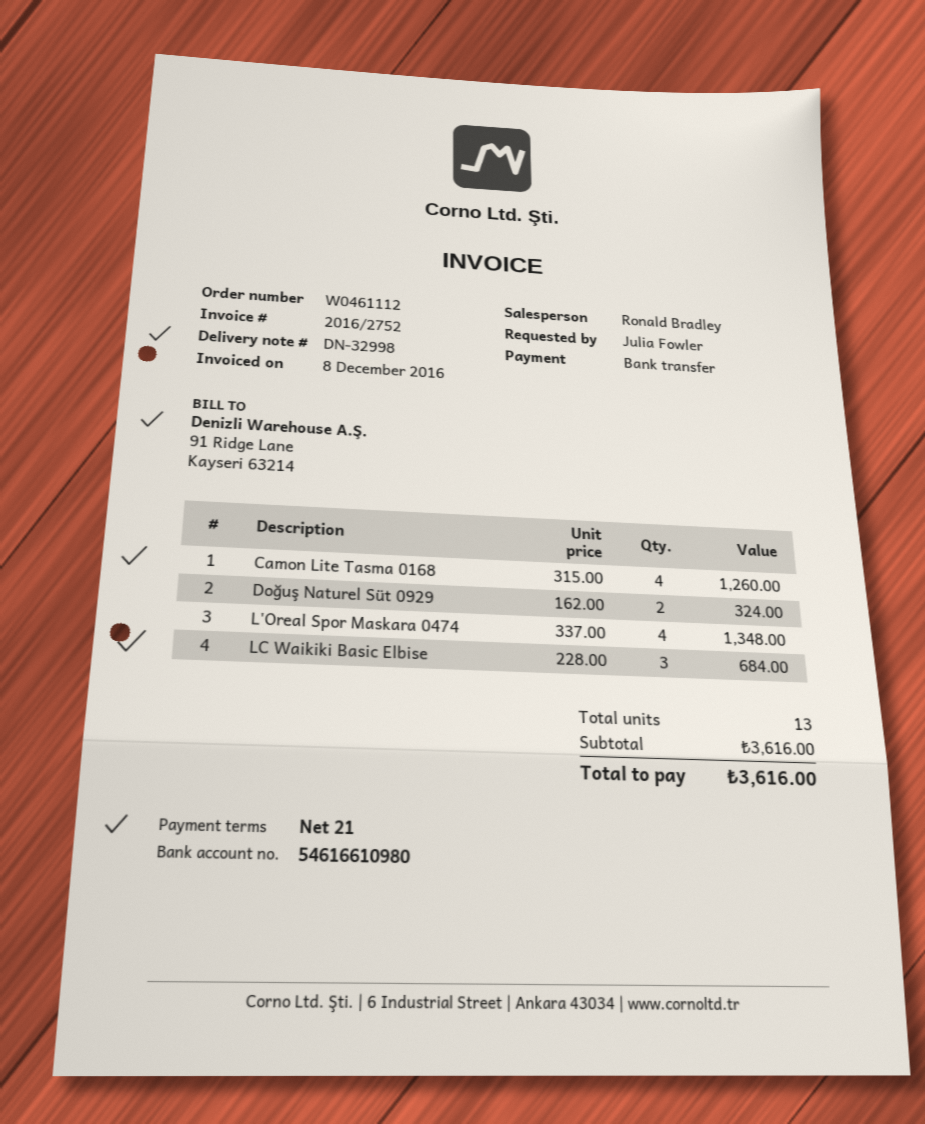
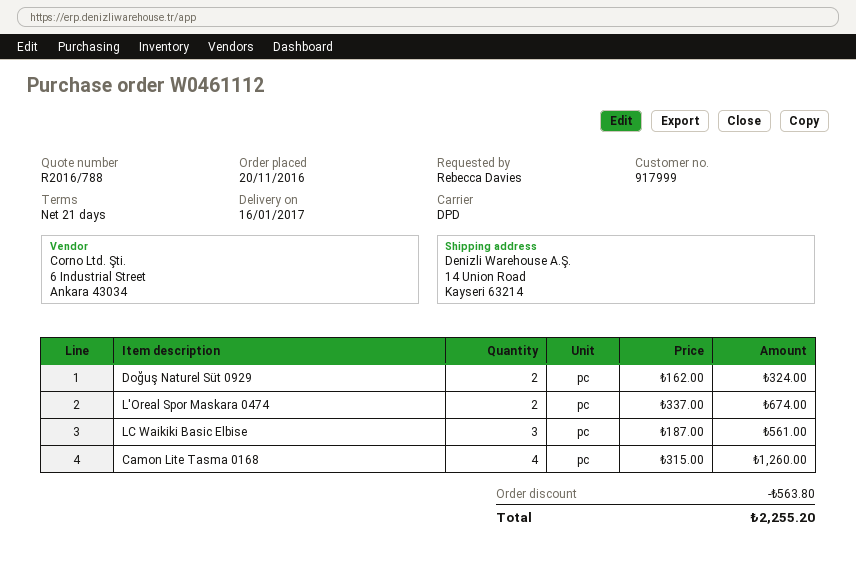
ordered by: Julia Fowler -> Rebecca Davies
L'Oreal Spor Maskara 0474: 4 x 337.00 = 1348.00 -> 2 x 337.00 = 674.00
LC Waikiki Basic Elbise: 3 x 228.00 = 684.00 -> 3 x 187.00 = 561.00
discount: none -> 563.80
total: 3616.00 -> 2255.20

